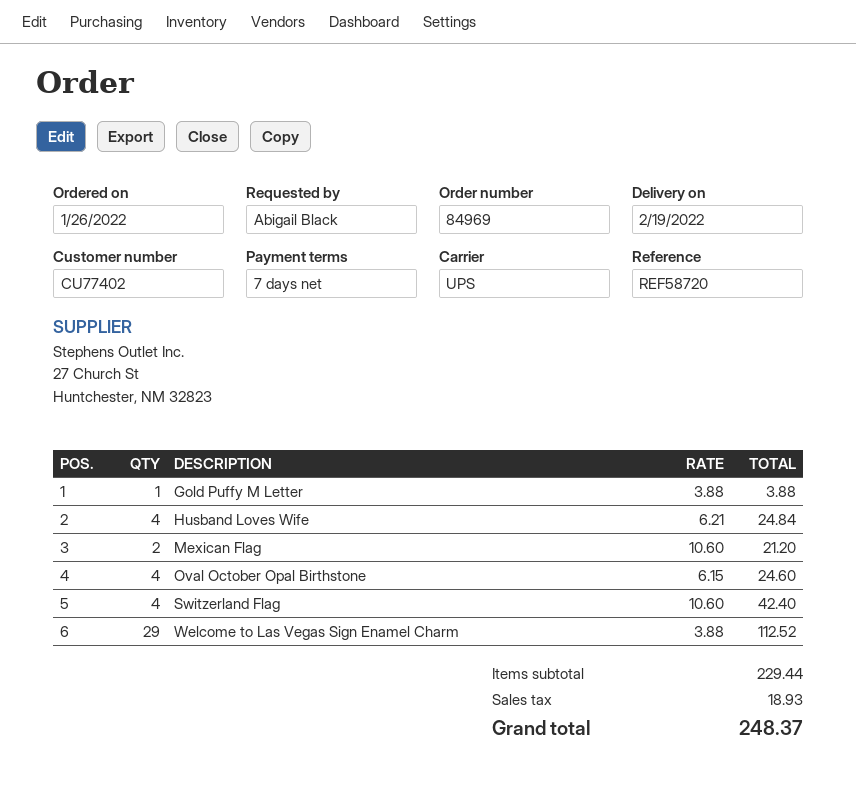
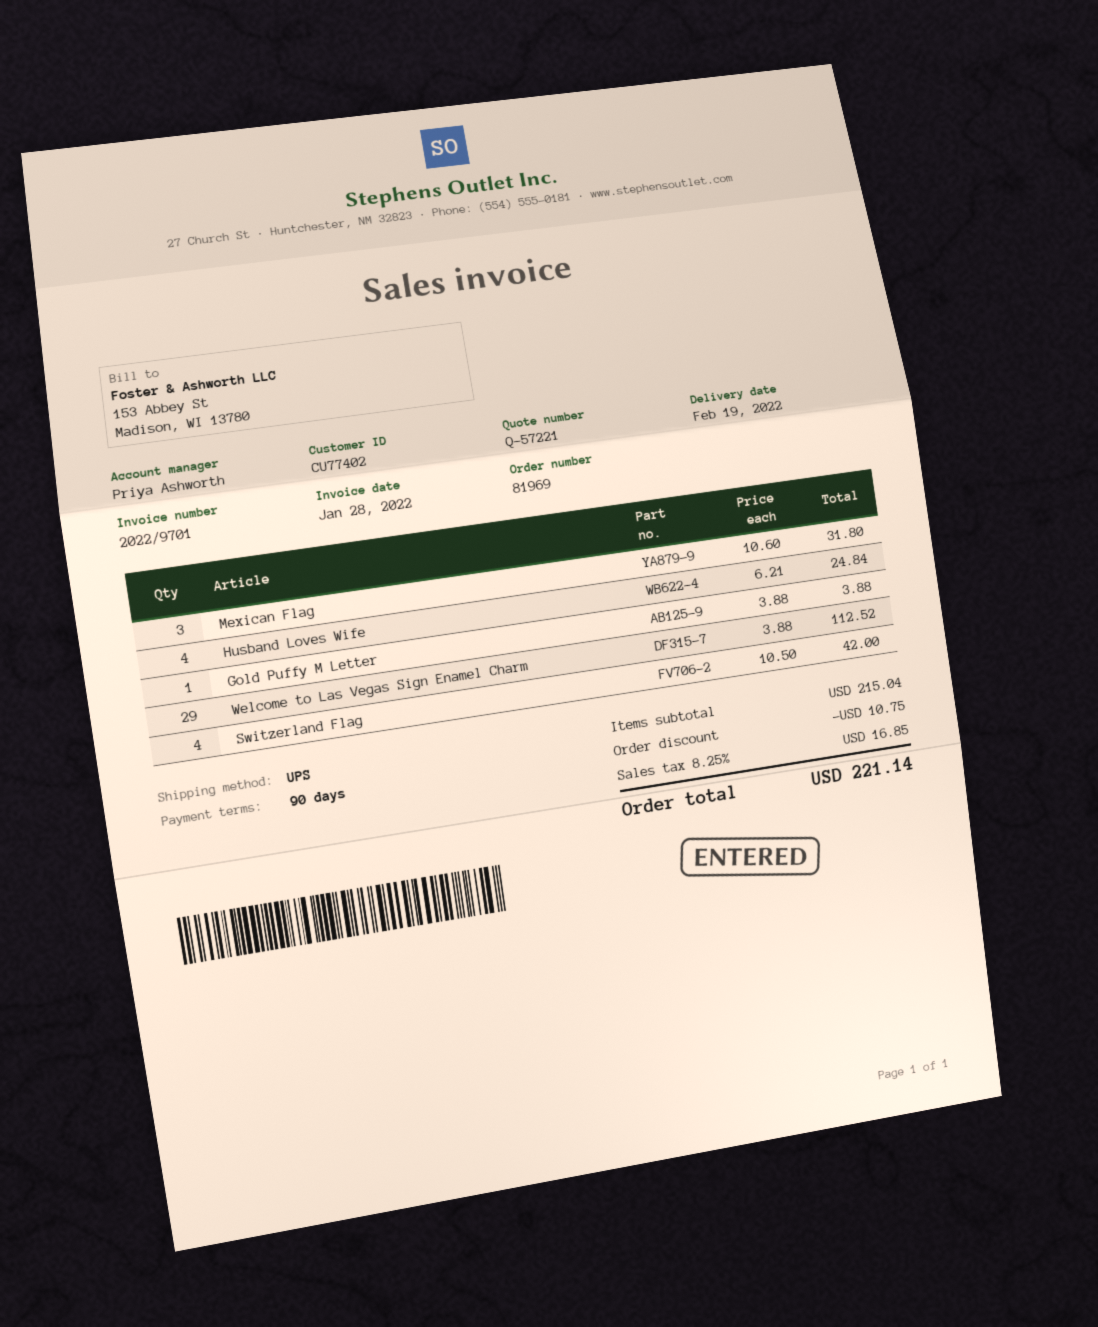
order number: 84969 -> 81969
payment terms: 7 days -> 90 days
Mexican Flag: 2 x 10.60 = 21.20 -> 3 x 10.60 = 31.80
Oval October Opal Birthstone: 4 x 6.15 = 24.60 -> none
Switzerland Flag: 4 x 10.60 = 42.40 -> 4 x 10.50 = 42.00
subtotal: 229.44 -> 215.04
discount: none -> 10.75
tax: 18.93 -> 16.85
total: 248.37 -> 221.14

